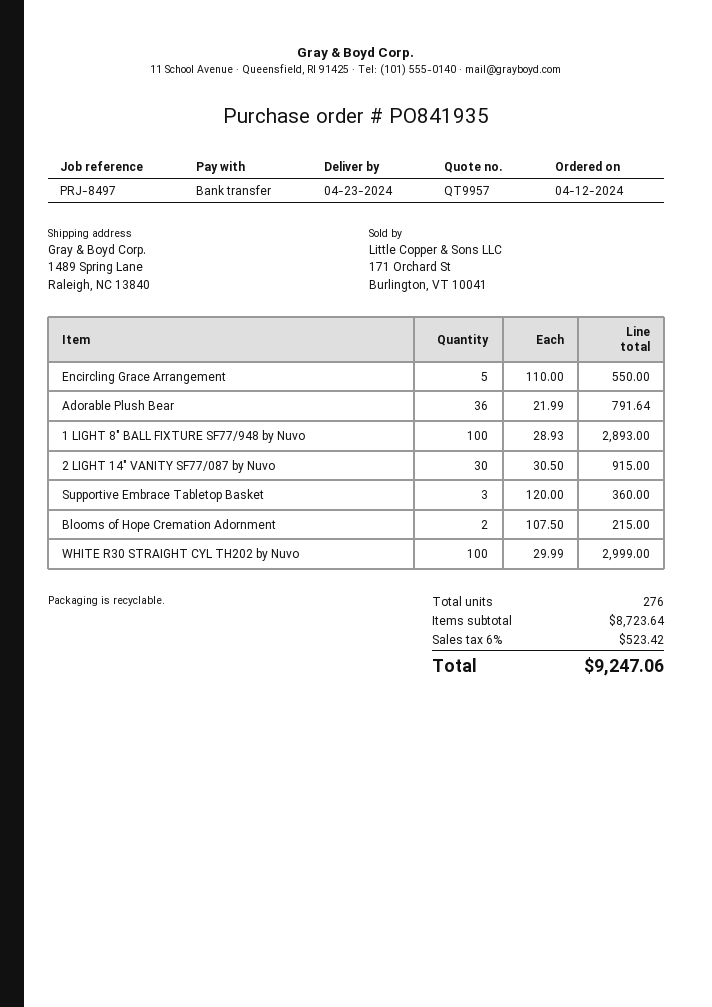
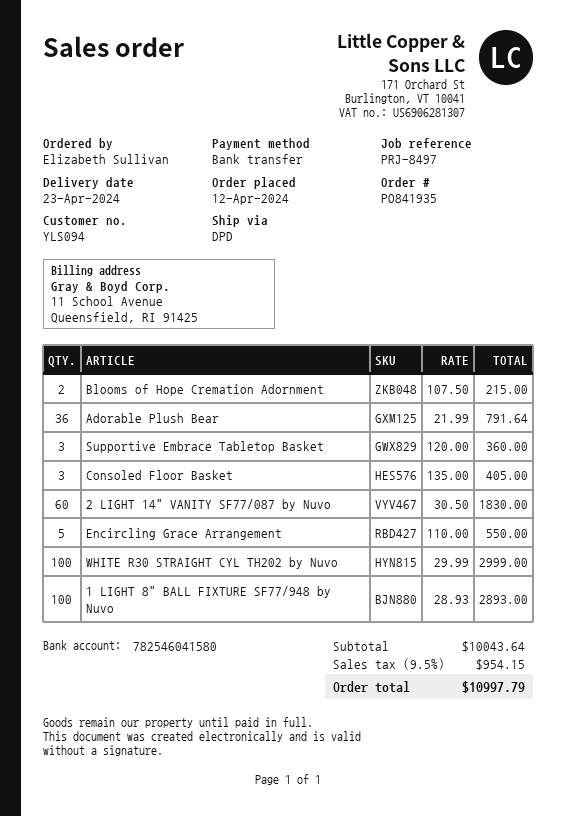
2 LIGHT 14" VANITY SF77/087 by Nuvo: 30 x 30.50 = 915.00 -> 60 x 30.50 = 1830.00
Consoled Floor Basket: none -> 3 x 135.00 = 405.00
subtotal: 8723.64 -> 10043.64
tax: 6% = 523.42 -> 9.5% = 954.15
total: 9247.06 -> 10997.79

